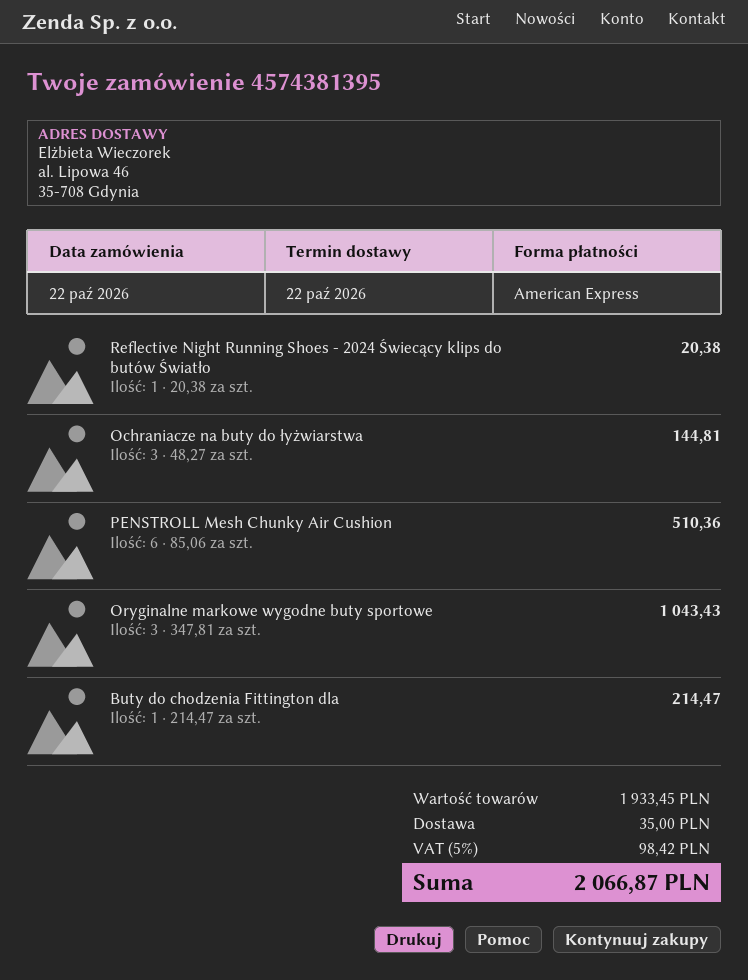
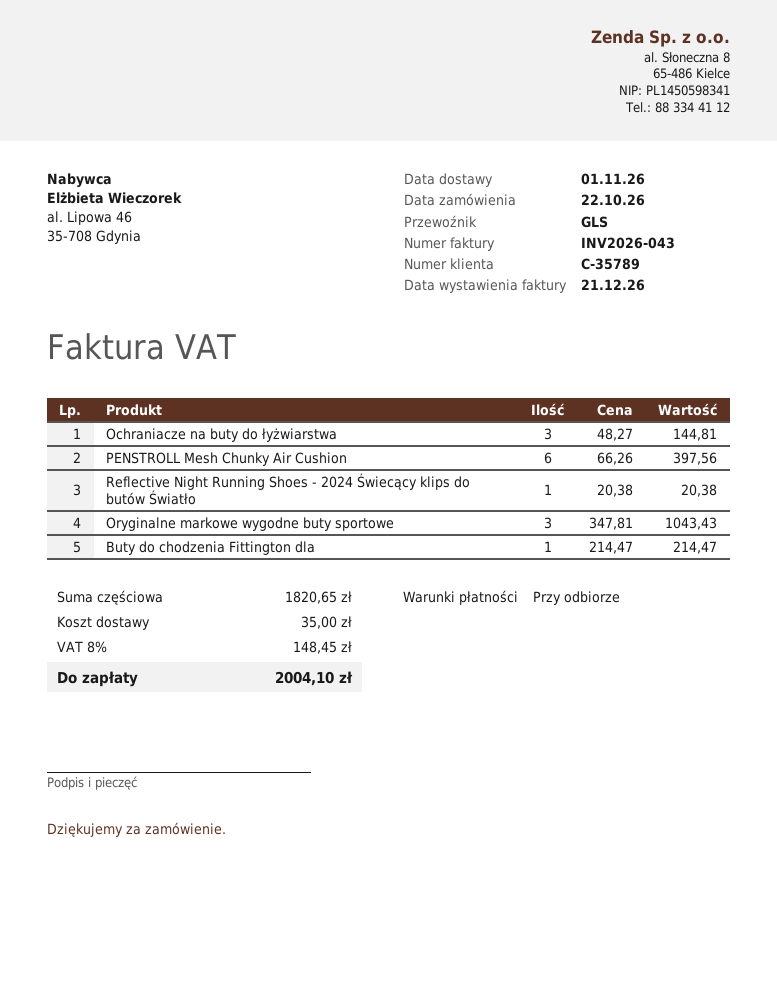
delivery date: 2026-10-22 -> 2026-11-01
PENSTROLL Mesh Chunky Air Cushion: 6 x 85.06 = 510.36 -> 6 x 66.26 = 397.56
subtotal: 1933.45 -> 1820.65
tax: 5% = 98.42 -> 8% = 148.45
total: 2066.87 -> 2004.10

